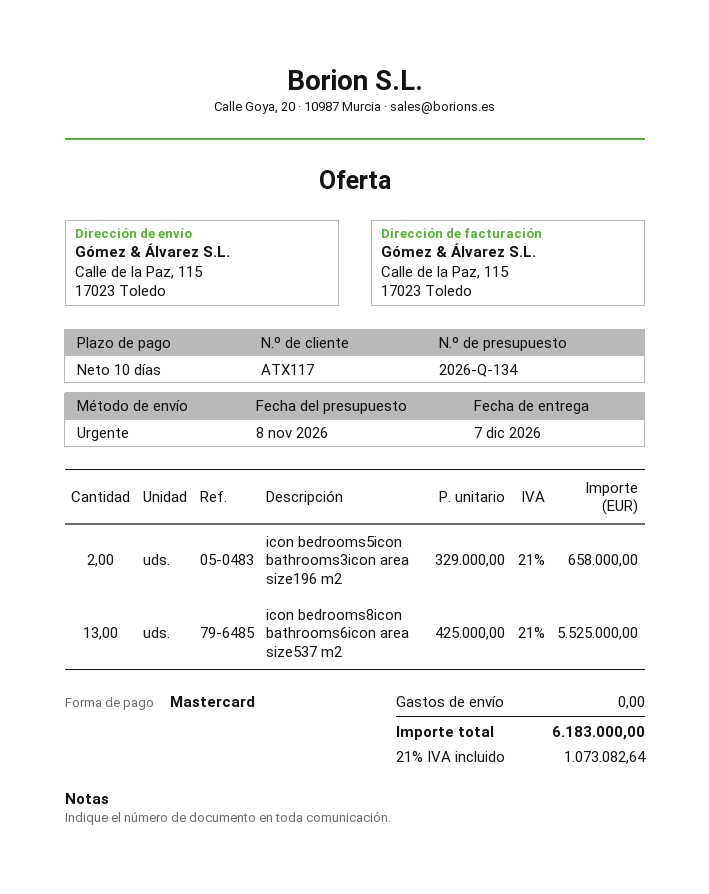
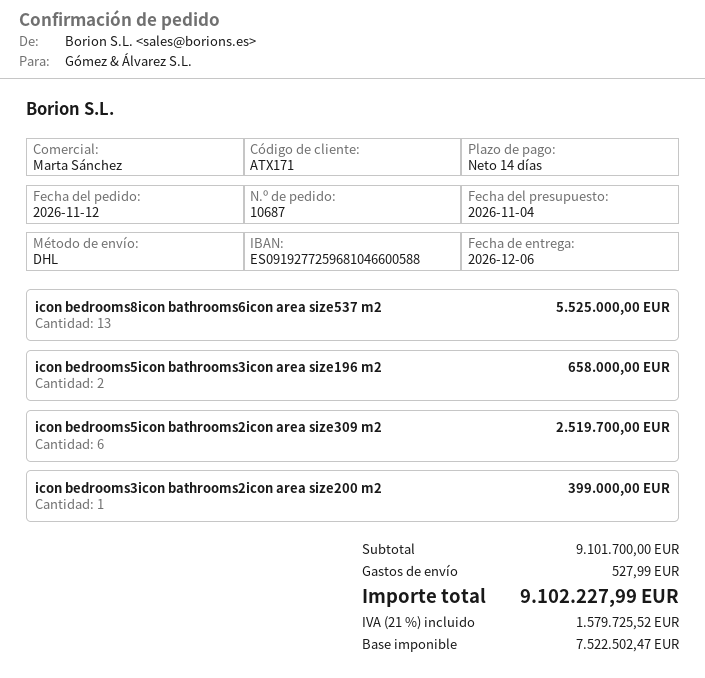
quote date: 2026-11-08 -> 2026-11-04
delivery date: 2026-12-07 -> 2026-12-06
payment terms: 10 days -> 14 days
customer number: ATX117 -> ATX171
shipping method: express -> DHL
icon bedrooms5icon bathrooms2icon area size309 m2: none -> 6 for 2519700.00
icon bedrooms3icon bathrooms2icon area size200 m2: none -> 1 for 399000.00
shipping: 0.00 -> 527.99
tax: 21% = 1073082.64 -> 21% = 1579725.52
total: 6183000.00 -> 9102227.99

